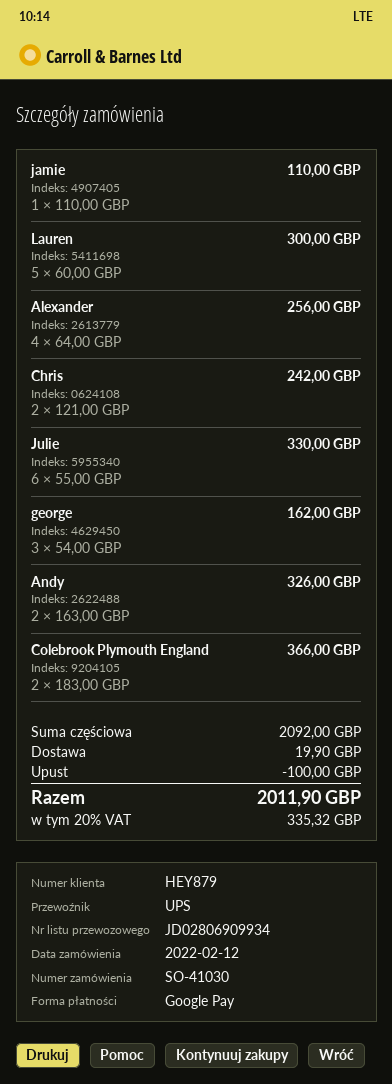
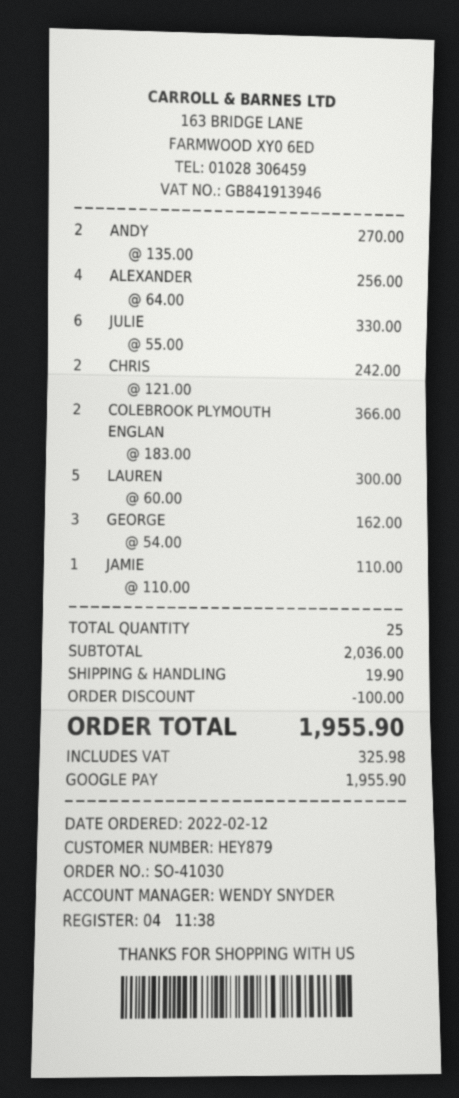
Andy: 2 x 163.00 = 326.00 -> 2 x 135.00 = 270.00
subtotal: 2092.00 -> 2036.00
tax: 335.32 -> 325.98
total: 2011.90 -> 1955.90

